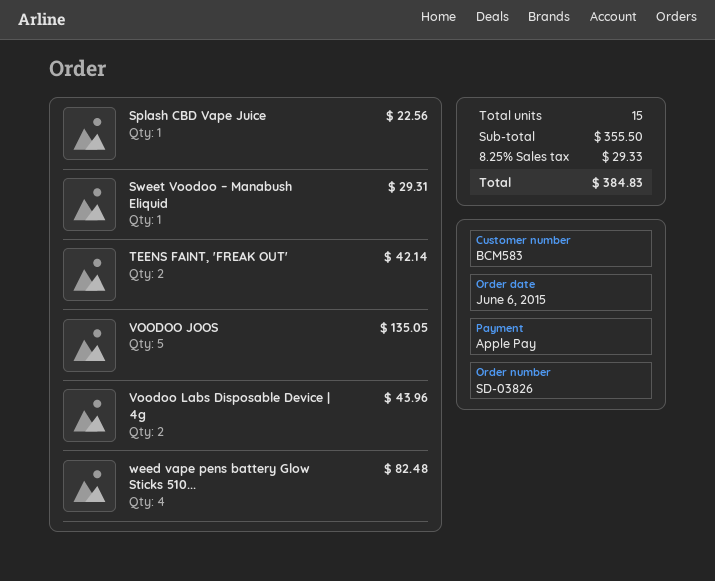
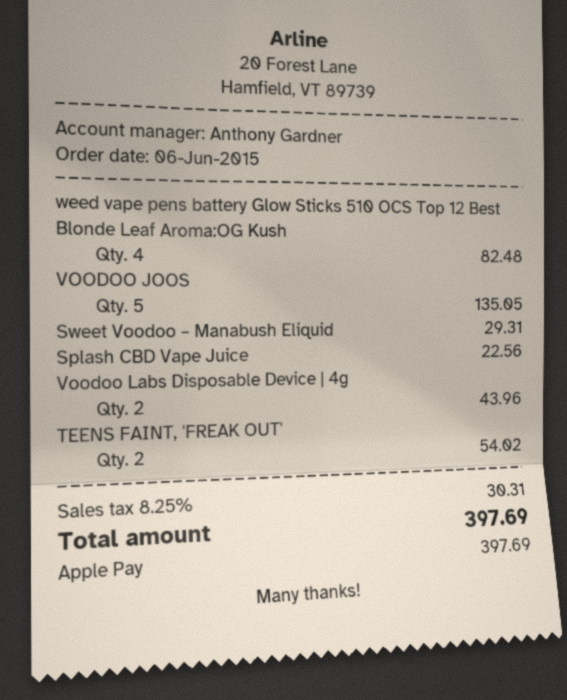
TEENS FAINT, 'FREAK OUT': 2 for 42.14 -> 2 for 54.02
tax: 8.25% = 29.33 -> 8.25% = 30.31
total: 384.83 -> 397.69

